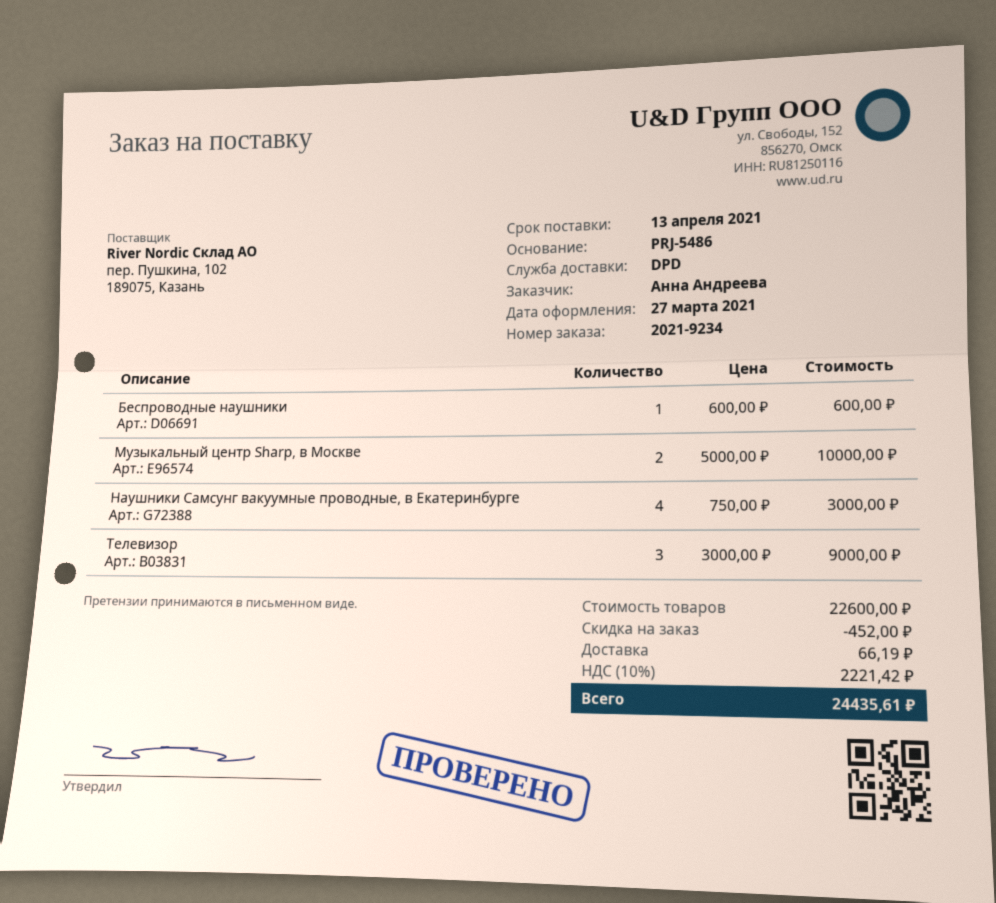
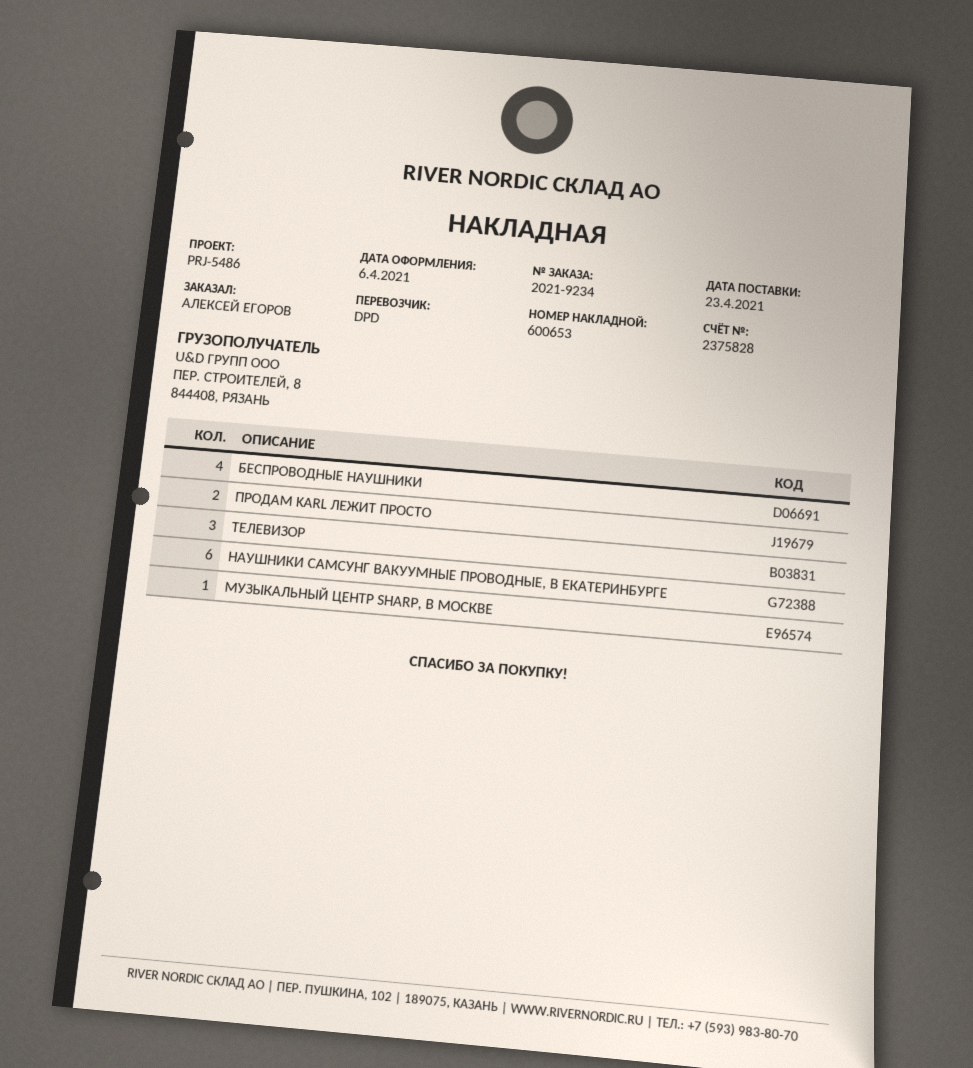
order date: 2021-03-27 -> 2021-04-06
delivery date: 2021-04-13 -> 2021-04-23
ordered by: Анна Андреева -> АЛЕКСЕЙ ЕГОРОВ
Беспроводные наушники: 1 -> 4
Музыкальный центр Sharp, в Москве: 2 -> 1
Наушники Самсунг вакуумные проводные, в Екатеринбурге: 4 -> 6
ПРОДАМ KARL ЛЕЖИТ ПРОСТО: none -> 2

